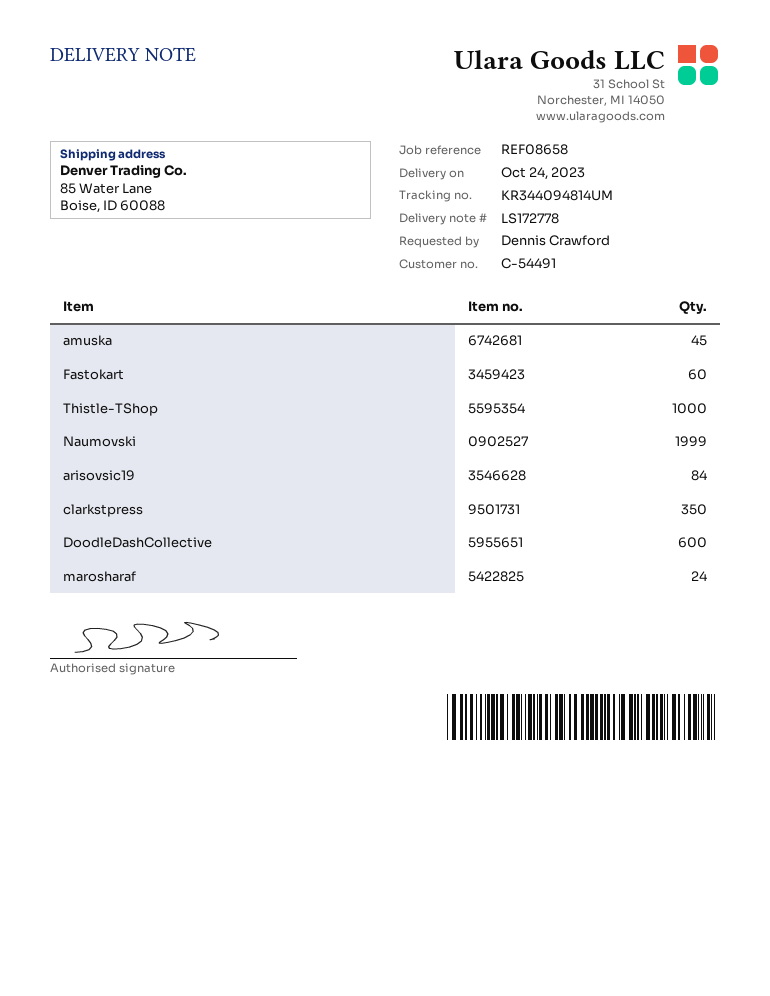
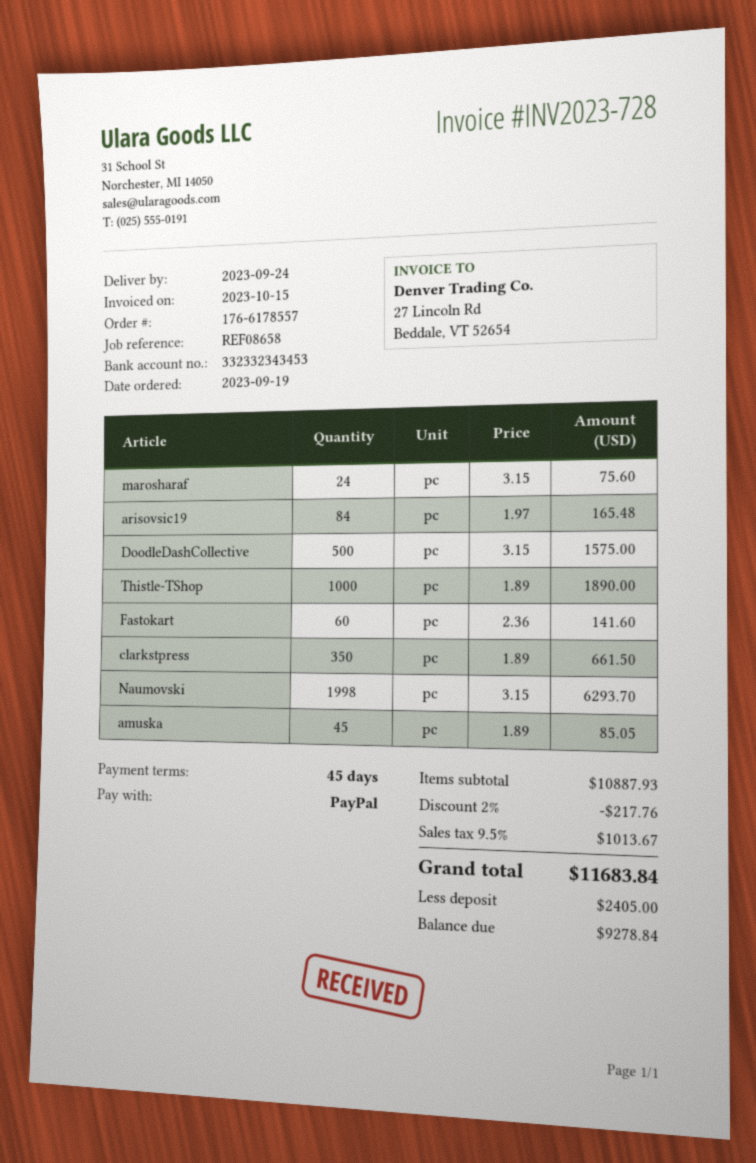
delivery date: 2023-10-24 -> 2023-09-24
Naumovski: 1999 -> 1998
DoodleDashCollective: 600 -> 500

